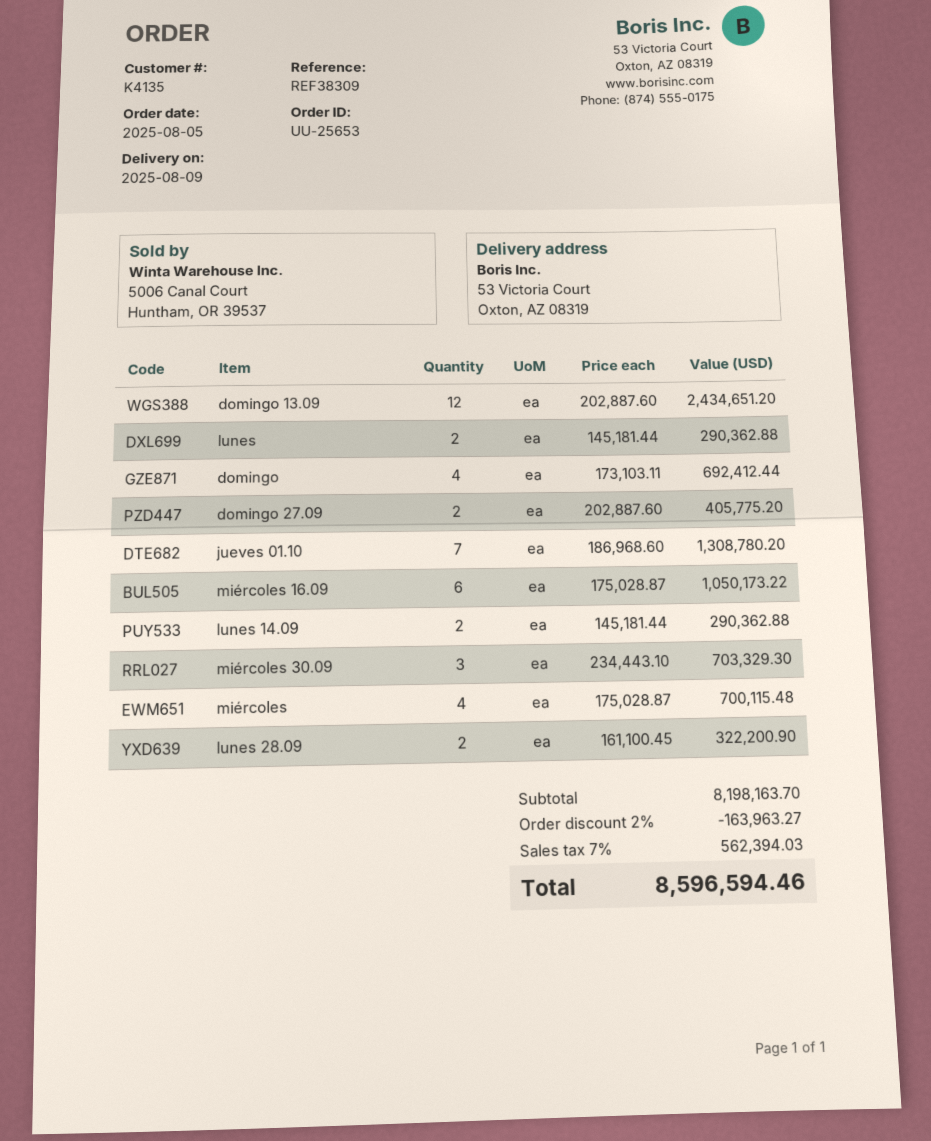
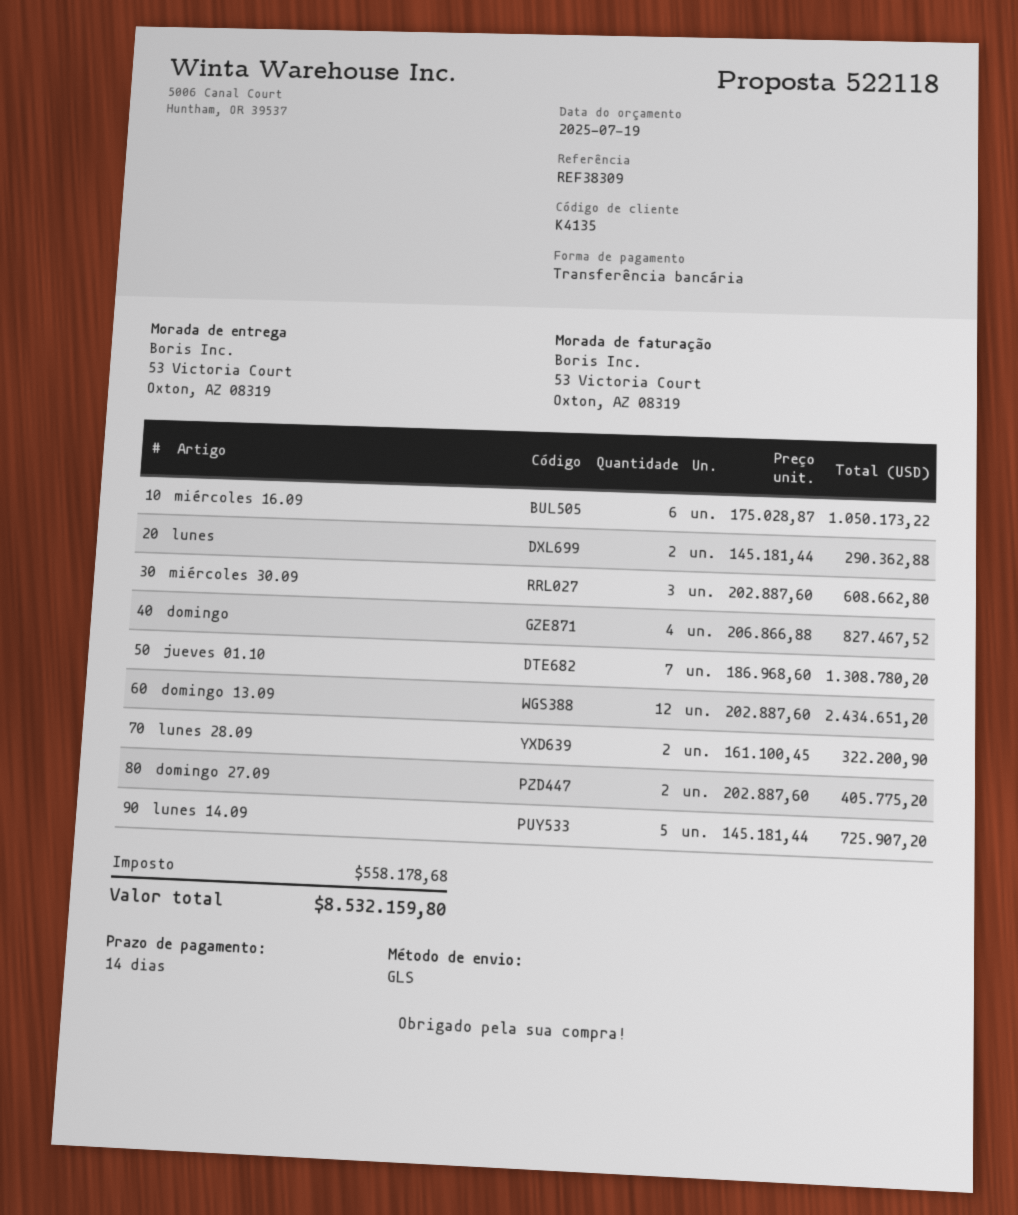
domingo: 4 x 173103.11 = 692412.44 -> 4 x 206866.88 = 827467.52
lunes 14.09: 2 x 145181.44 = 290362.88 -> 5 x 145181.44 = 725907.20
miércoles 30.09: 3 x 234443.10 = 703329.30 -> 3 x 202887.60 = 608662.80
miércoles: 4 x 175028.87 = 700115.48 -> none
discount: 2% = 163963.27 -> none
tax: 562394.03 -> 558178.68
total: 8596594.46 -> 8532159.80

